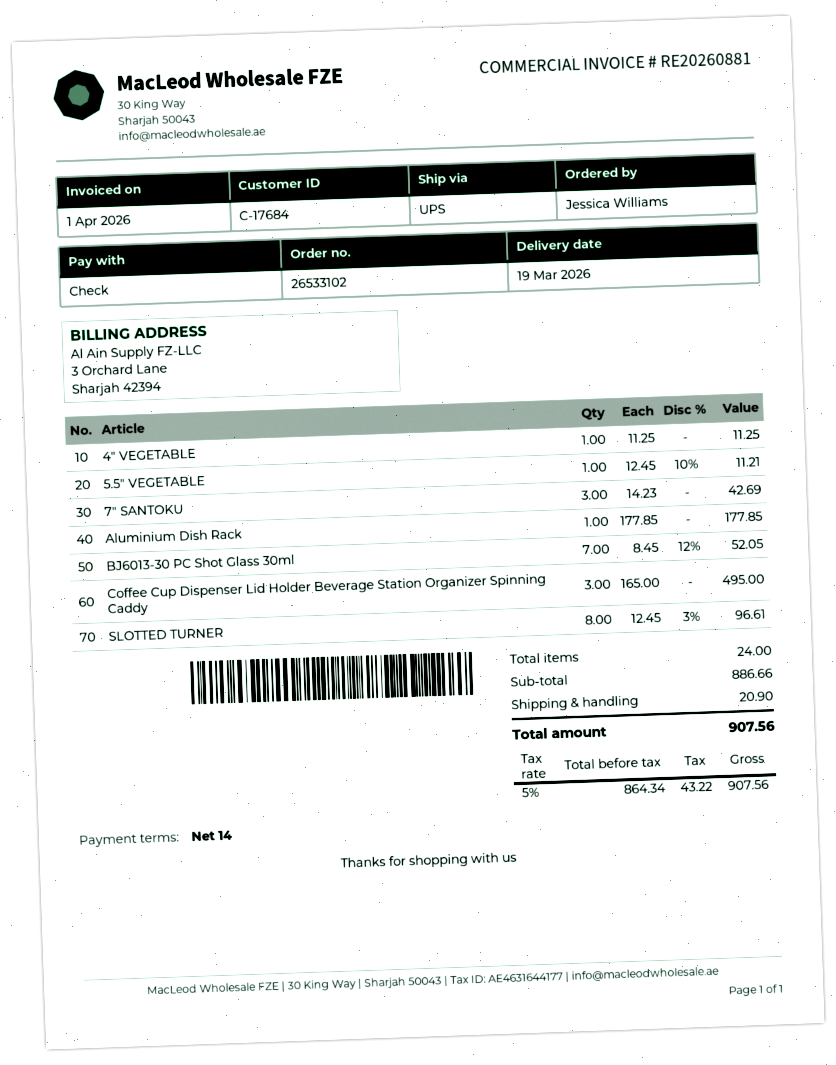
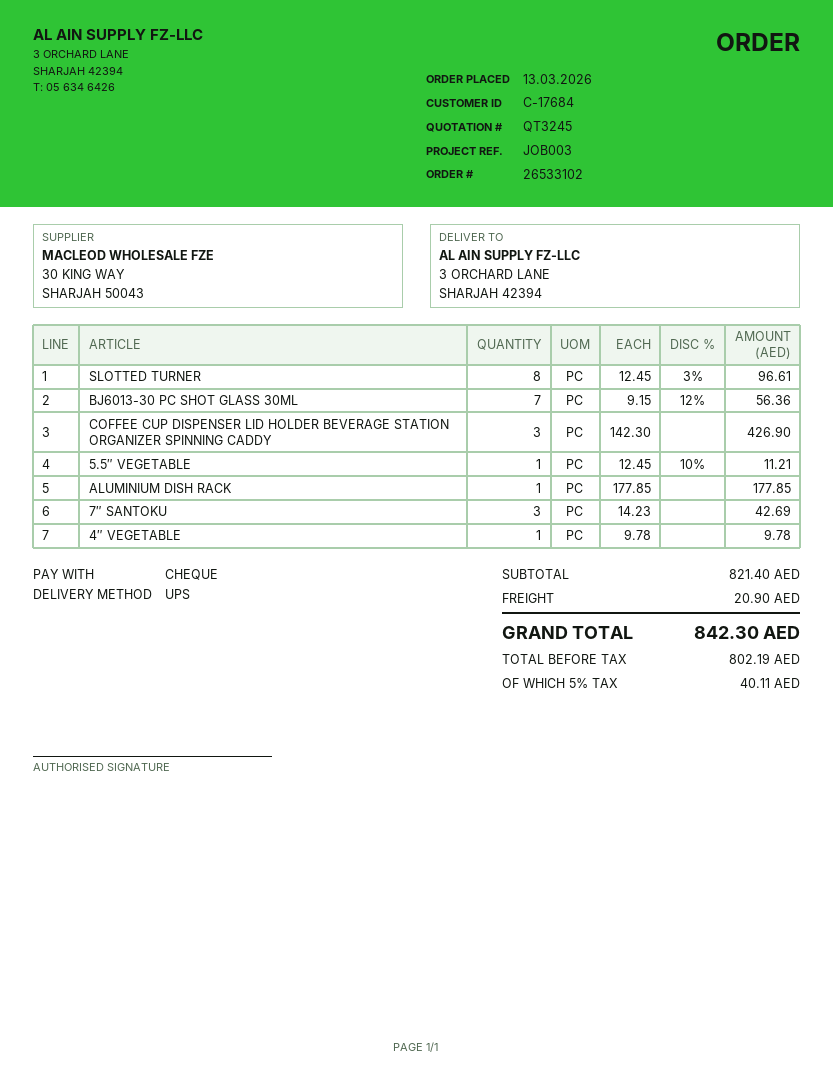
4″ VEGETABLE: 1 x 11.25 = 11.25 -> 1 x 9.78 = 9.78
BJ6013-30 PC Shot Glass 30ml: 7 x 8.45 - 12% = 52.05 -> 7 x 9.15 - 12% = 56.36
Coffee Cup Dispenser Lid Holder Beverage Station Organizer Spinning Caddy: 3 x 165.00 = 495.00 -> 3 x 142.30 = 426.90
subtotal: 886.66 -> 821.40
net: 864.34 -> 802.19
tax: 5% = 43.22 -> 5% = 40.11
total: 907.56 -> 842.30

